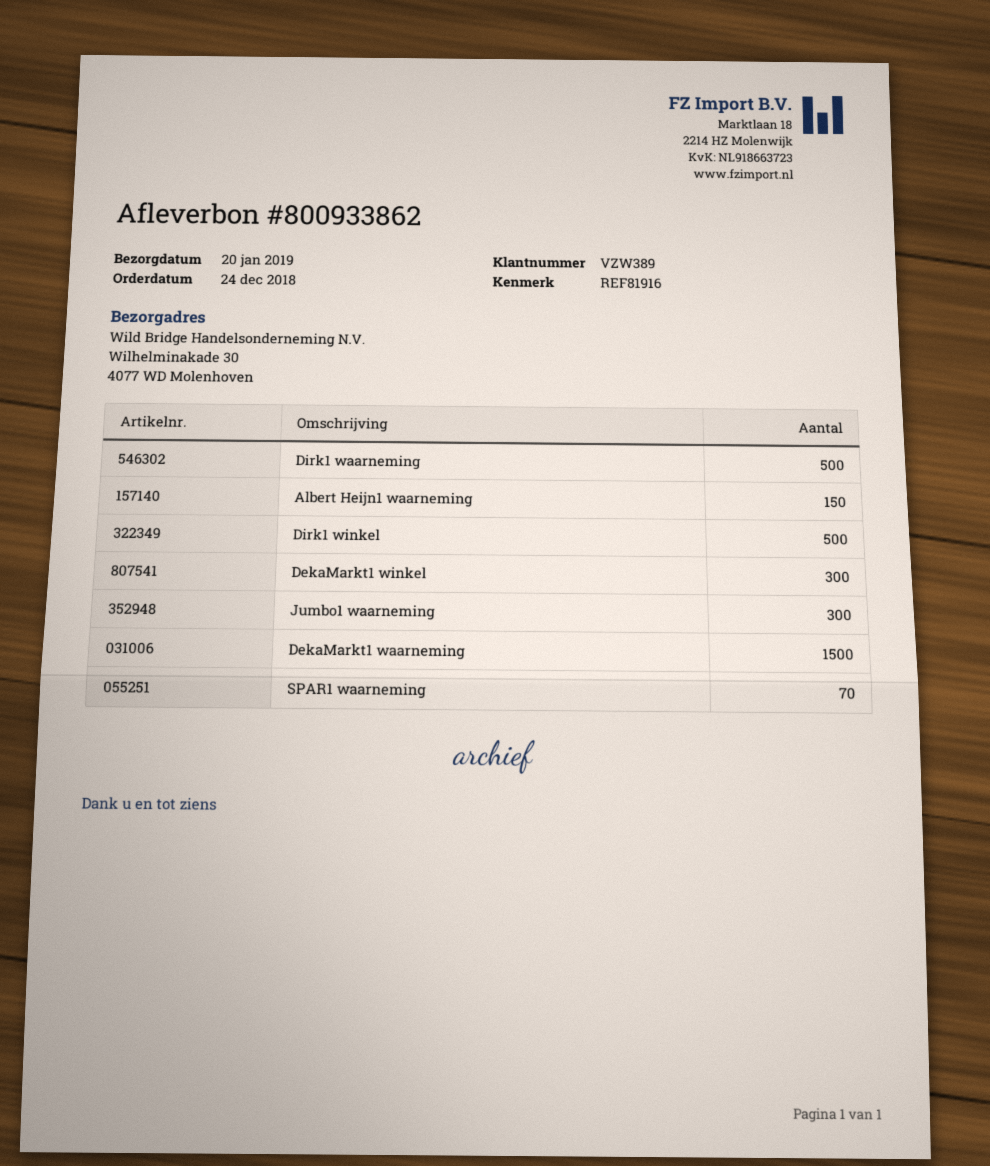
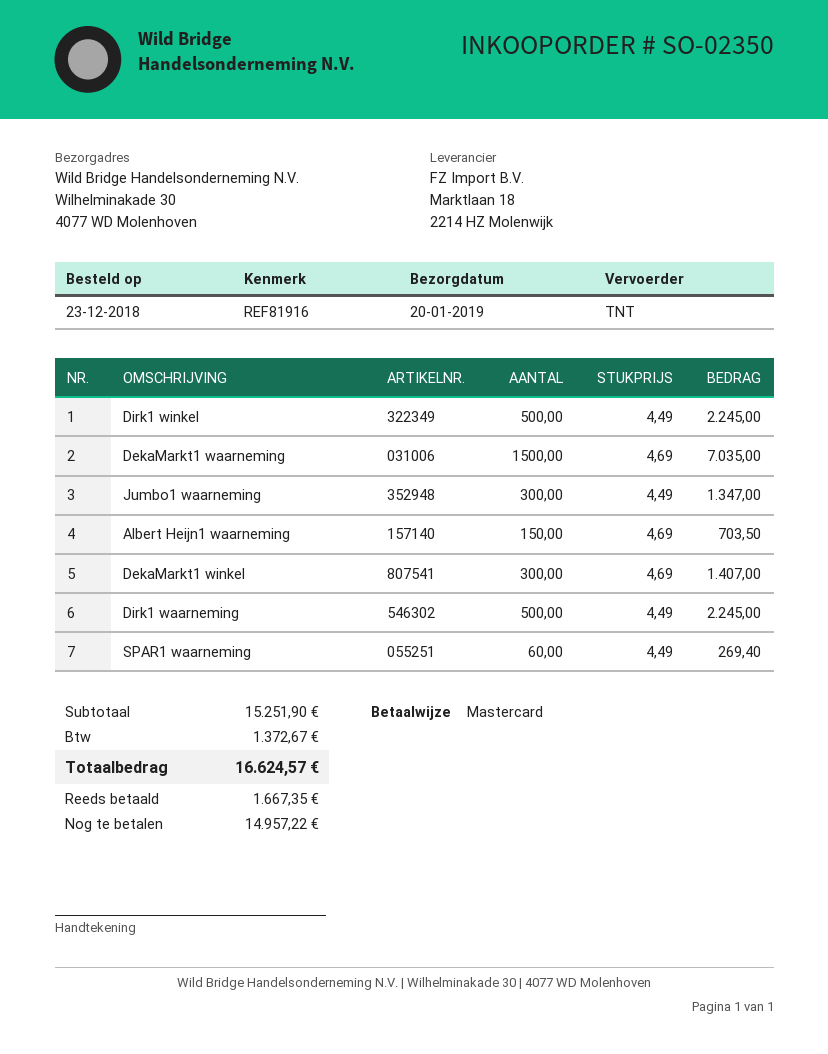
order date: 2018-12-24 -> 2018-12-23
SPAR1 waarneming: 70 -> 60

